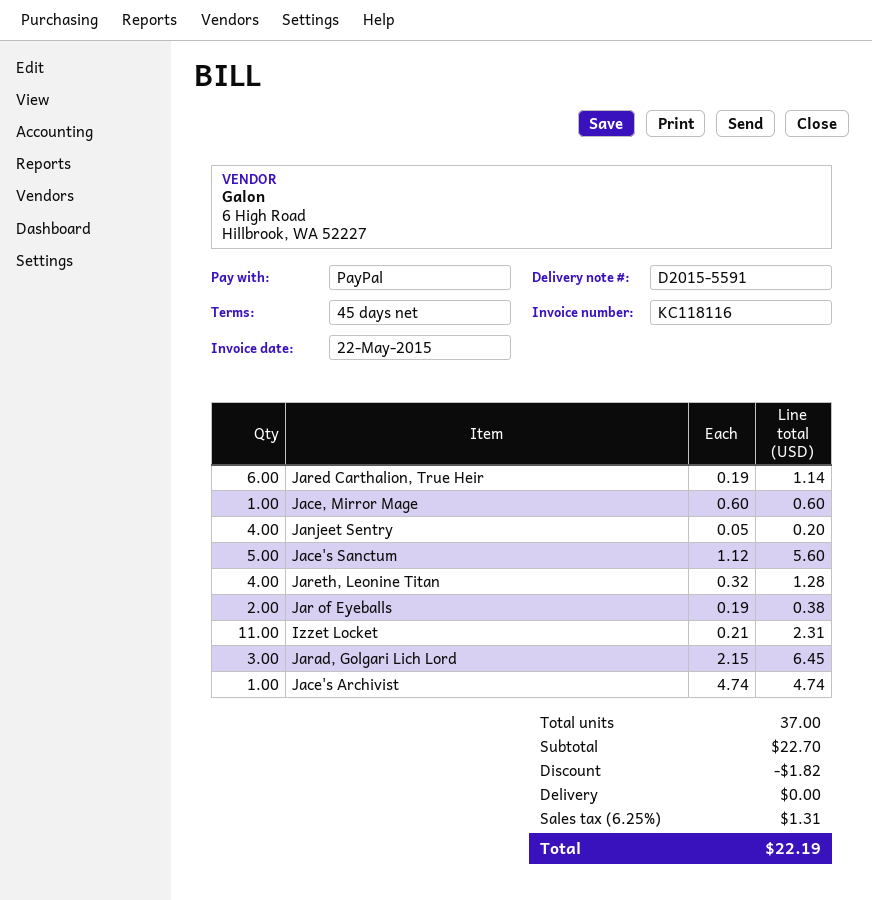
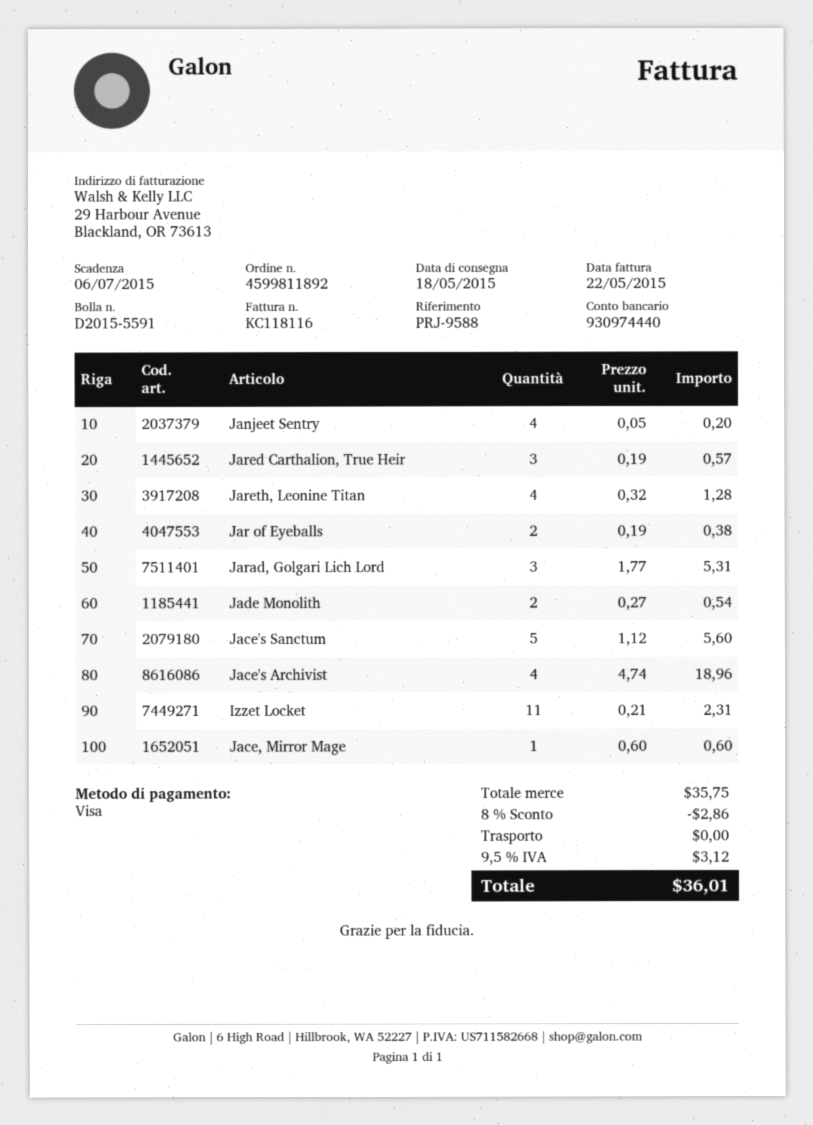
payment method: PayPal -> Visa
Jared Carthalion, True Heir: 6 x 0.19 = 1.14 -> 3 x 0.19 = 0.57
Jarad, Golgari Lich Lord: 3 x 2.15 = 6.45 -> 3 x 1.77 = 5.31
Jace's Archivist: 1 x 4.74 = 4.74 -> 4 x 4.74 = 18.96
Jade Monolith: none -> 2 x 0.27 = 0.54
subtotal: 22.70 -> 35.75
discount: 1.82 -> 2.86
tax: 6.25% = 1.31 -> 9.5% = 3.12
total: 22.19 -> 36.01

